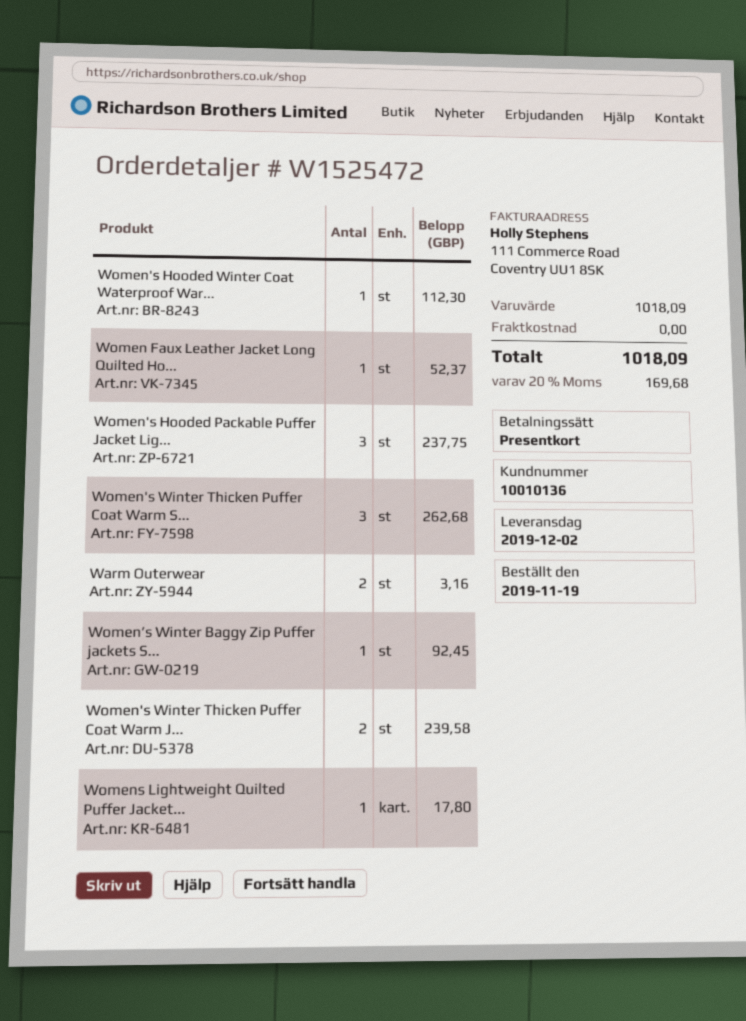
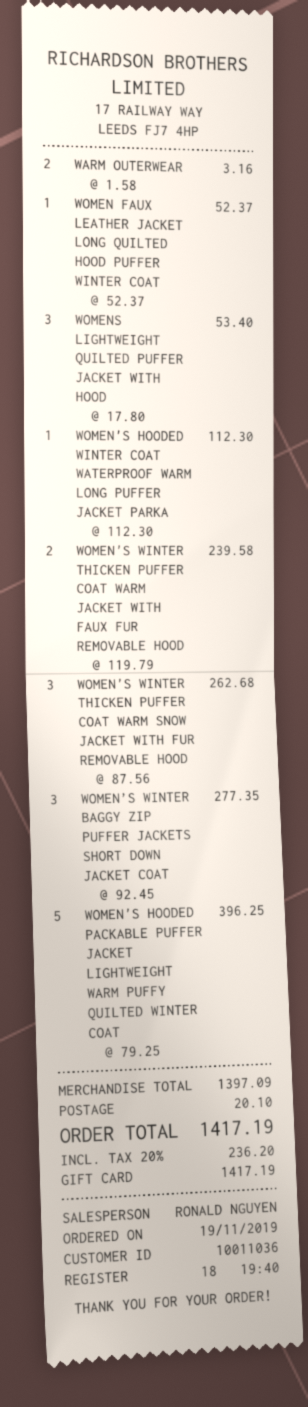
customer number: 10010136 -> 10011036
Women's Hooded Packable Puffer Jacket Lig...: 3 for 237.75 -> 5 for 396.25
Women’s Winter Baggy Zip Puffer jackets S...: 1 for 92.45 -> 3 for 277.35
Womens Lightweight Quilted Puffer Jacket...: 1 for 17.80 -> 3 for 53.40
subtotal: 1018.09 -> 1397.09
shipping: 0.00 -> 20.10
tax: 20% = 169.68 -> 20% = 236.20
total: 1018.09 -> 1417.19

